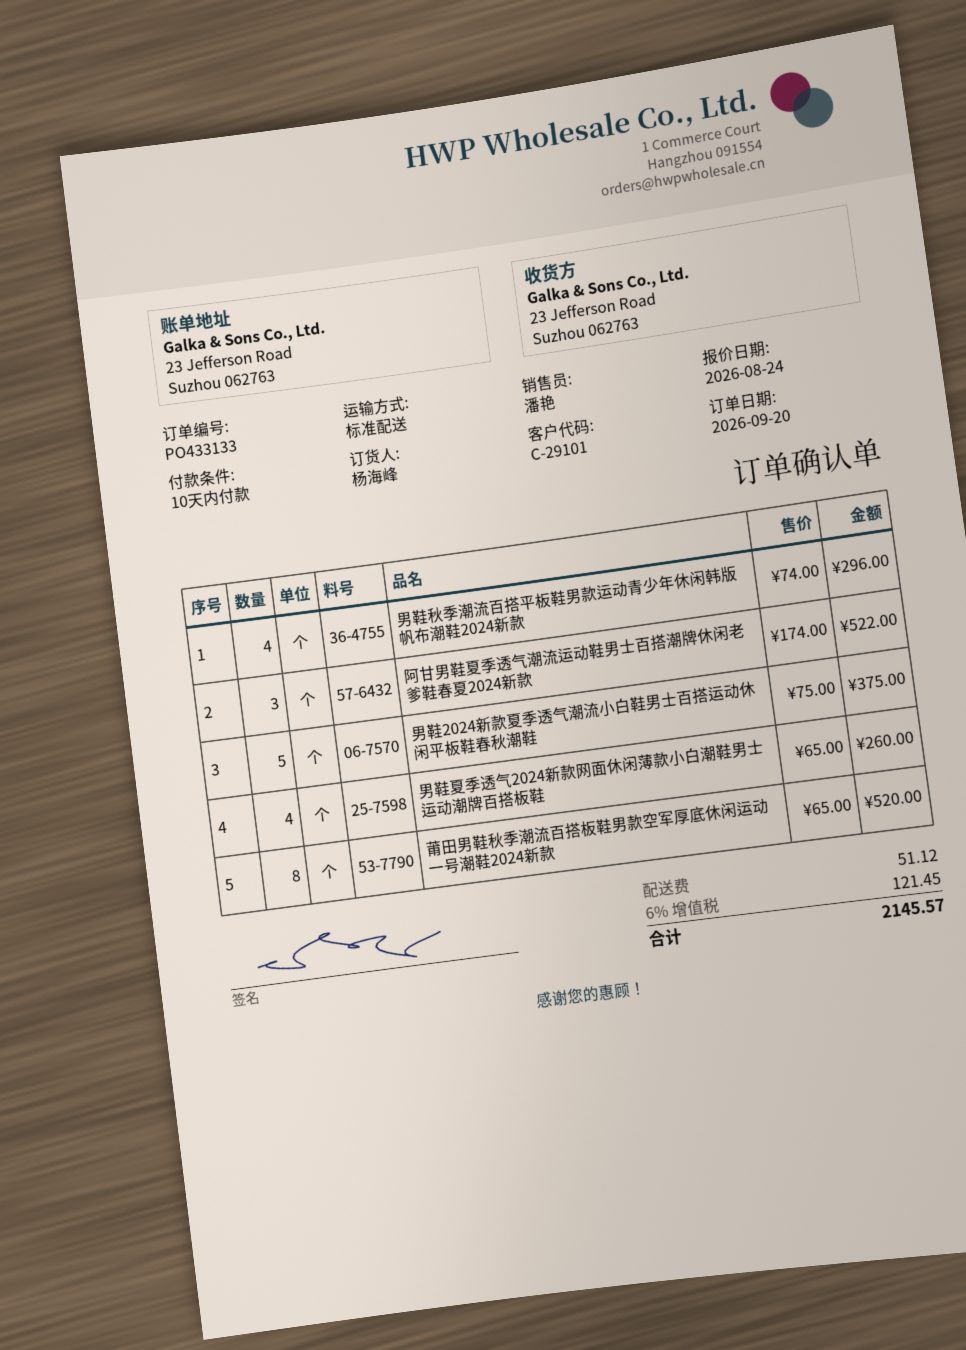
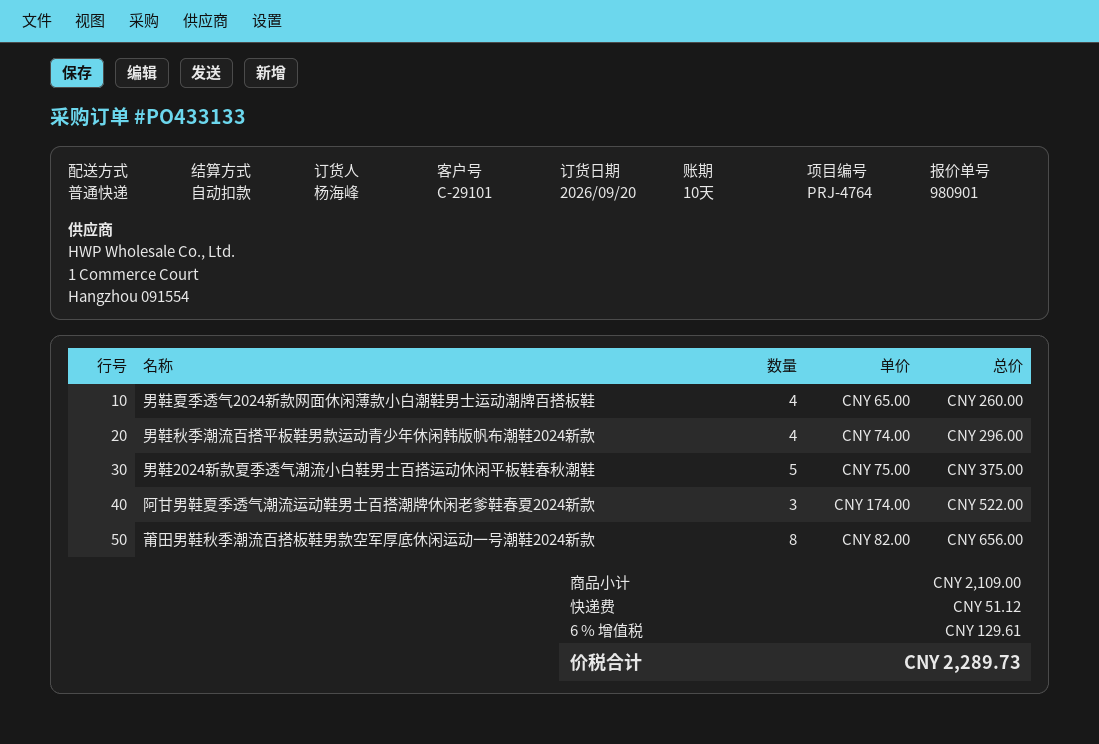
莆田男鞋秋季潮流百搭板鞋男款空军厚底休闲运动一号潮鞋2024新款: 8 x 65.00 = 520.00 -> 8 x 82.00 = 656.00
tax: 6% = 121.45 -> 6% = 129.61
total: 2145.57 -> 2289.73

